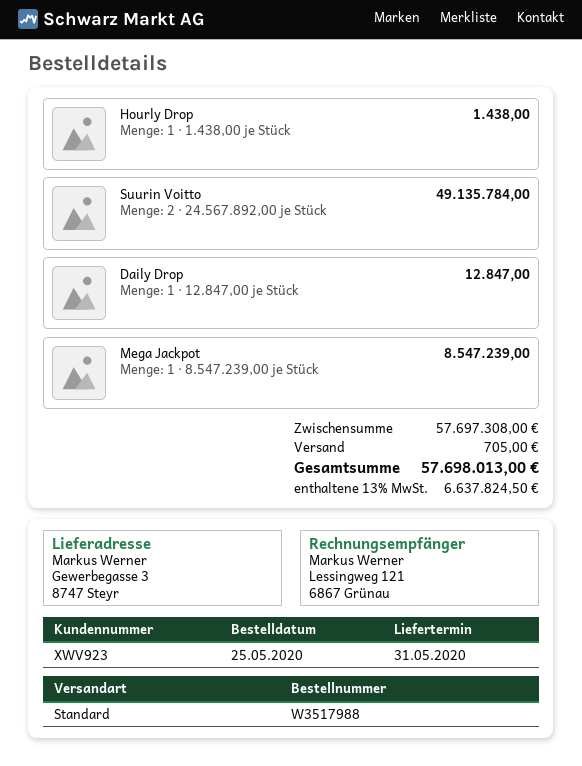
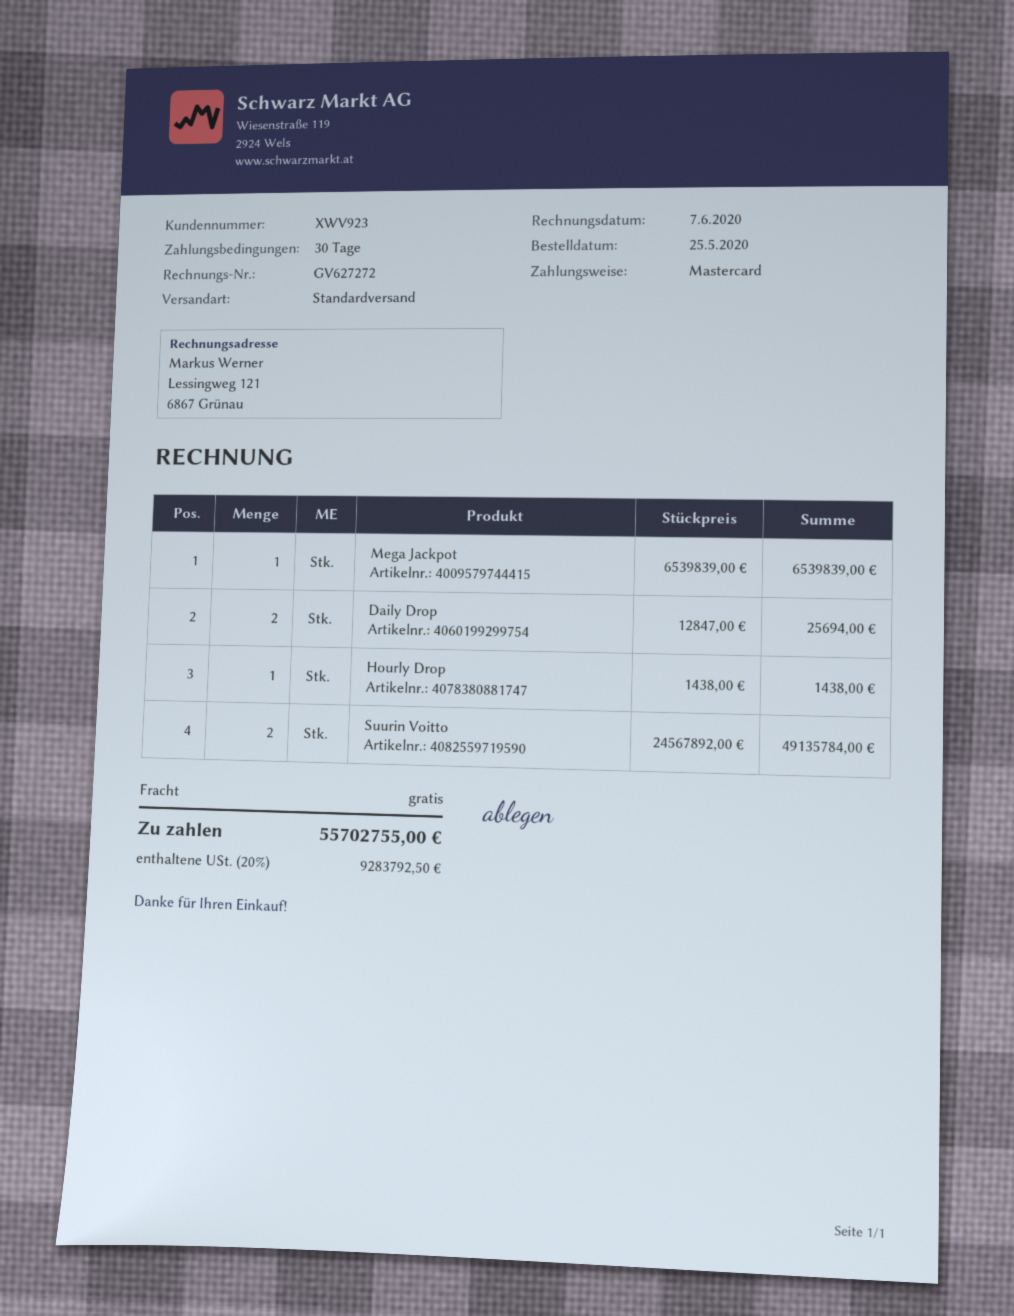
Daily Drop: 1 x 12847.00 = 12847.00 -> 2 x 12847.00 = 25694.00
Mega Jackpot: 1 x 8547239.00 = 8547239.00 -> 1 x 6539839.00 = 6539839.00
shipping: 705.00 -> 0.00
tax: 13% = 6637824.50 -> 20% = 9283792.50
total: 57698013.00 -> 55702755.00

